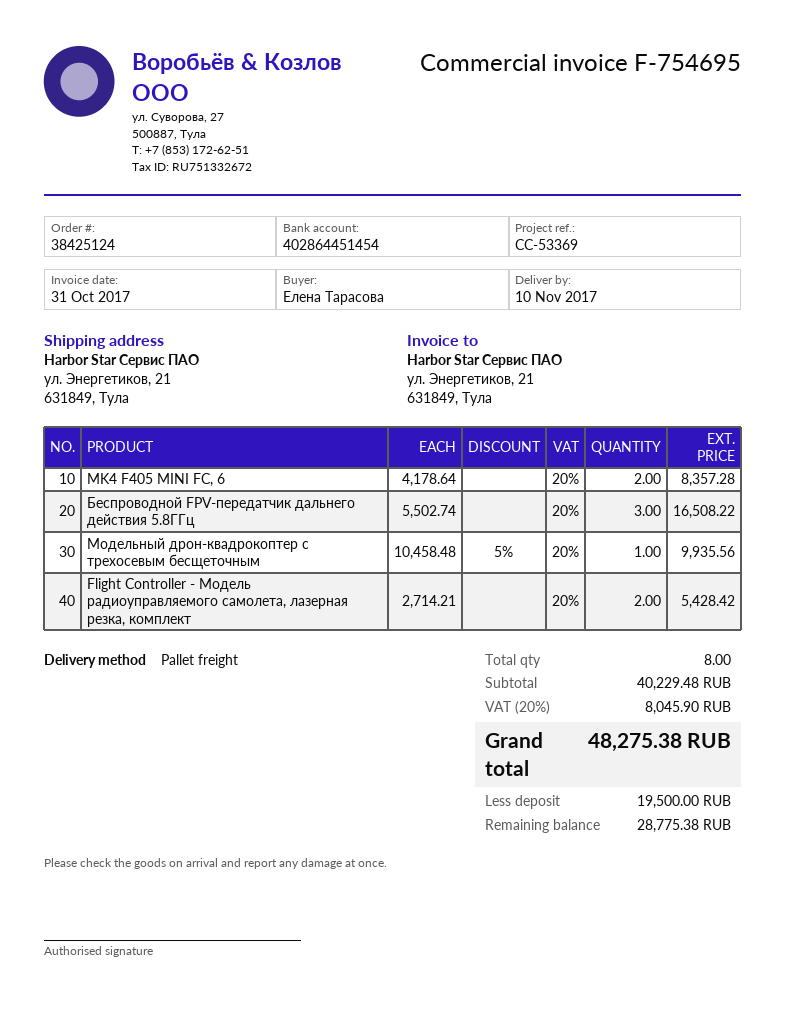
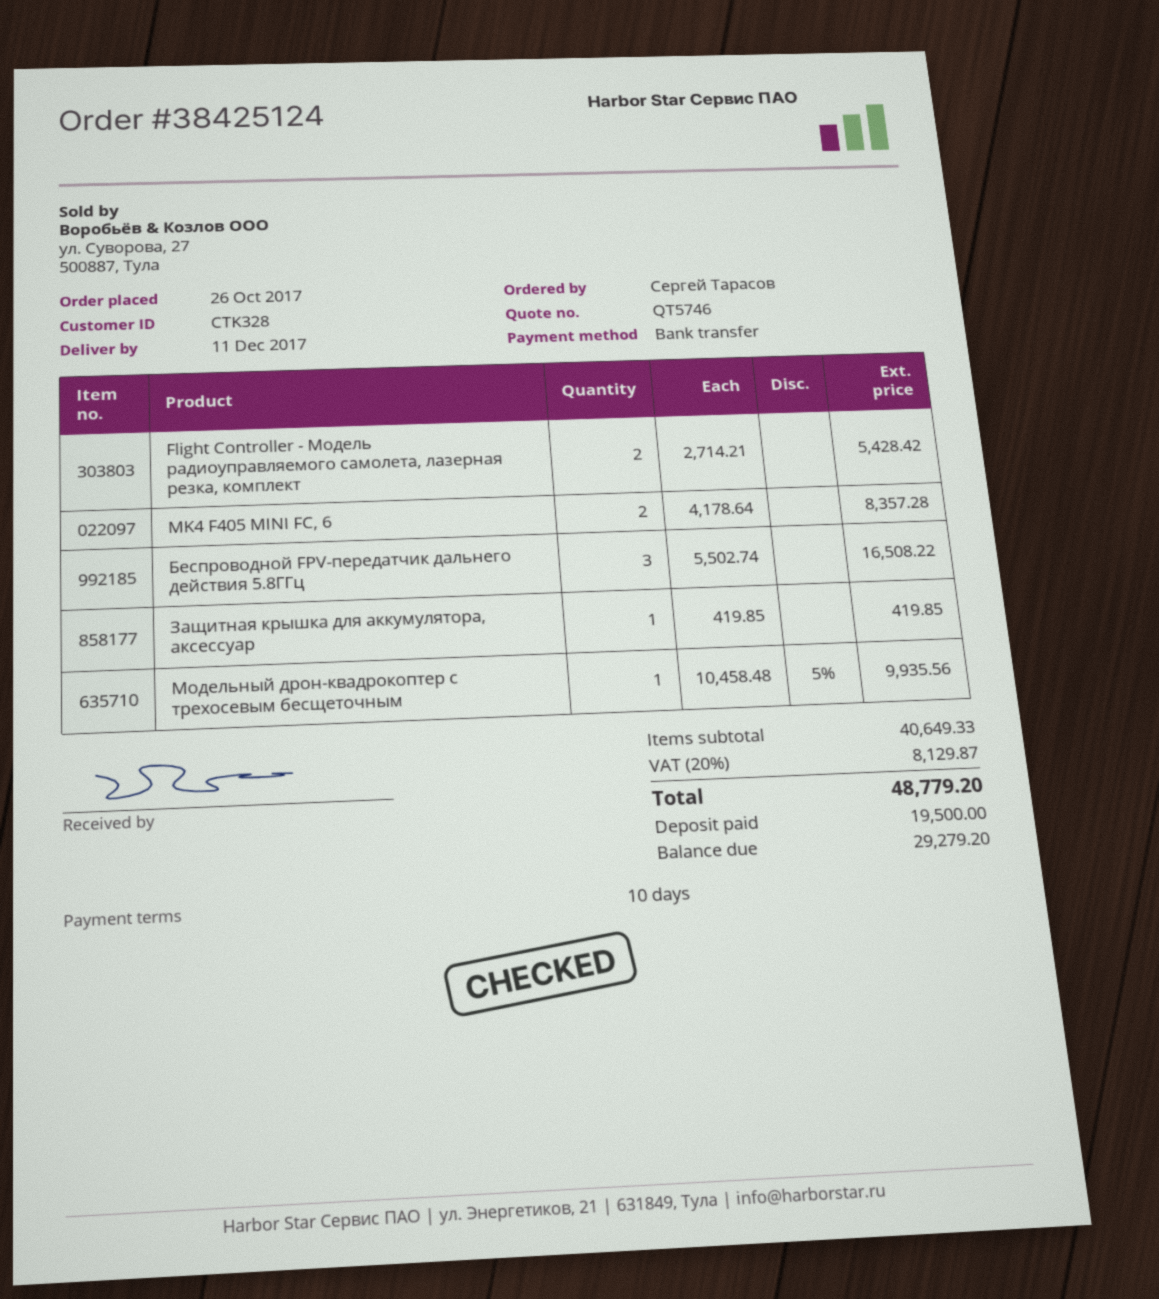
delivery date: 2017-11-10 -> 2017-12-11
ordered by: Елена Тарасова -> Сергей Тарасов
Защитная крышка для аккумулятора, аксессуар: none -> 1 x 419.85 = 419.85
subtotal: 40229.48 -> 40649.33
tax: 20% = 8045.90 -> 20% = 8129.87
total: 48275.38 -> 48779.20
balance: 28775.38 -> 29279.20

